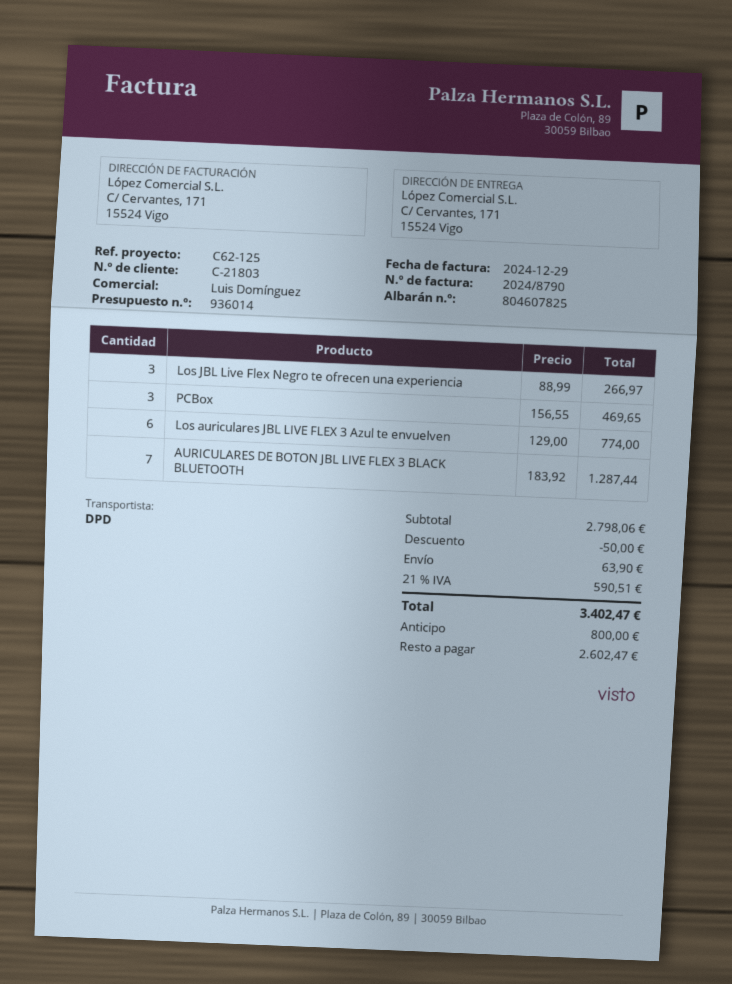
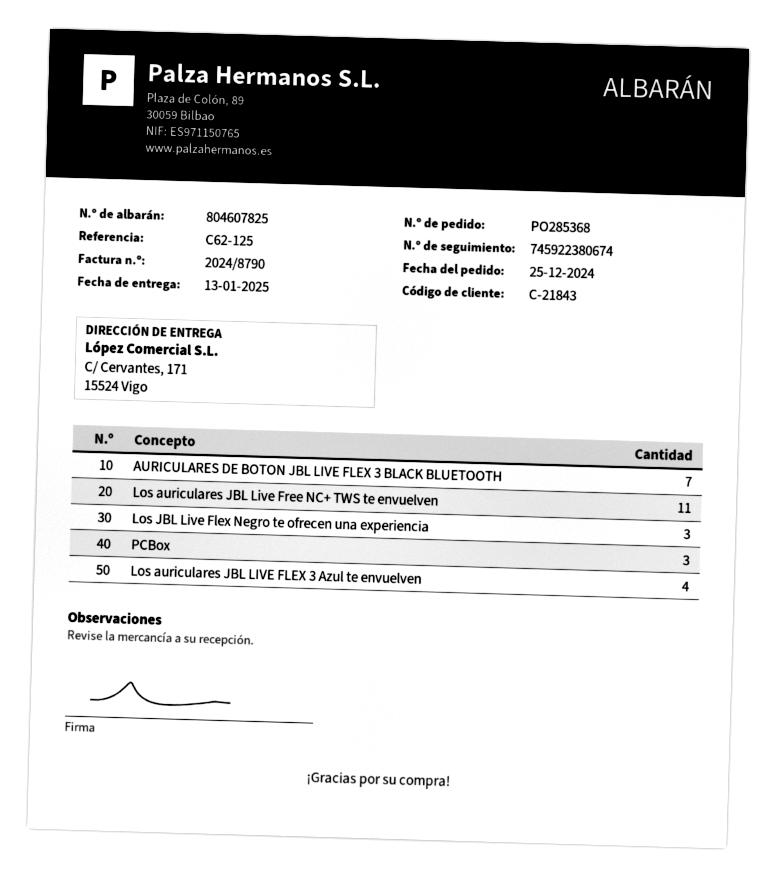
customer number: C-21803 -> C-21843
Los auriculares JBL LIVE FLEX 3 Azul te envuelven: 6 -> 4
Los auriculares JBL Live Free NC+ TWS te envuelven: none -> 11

